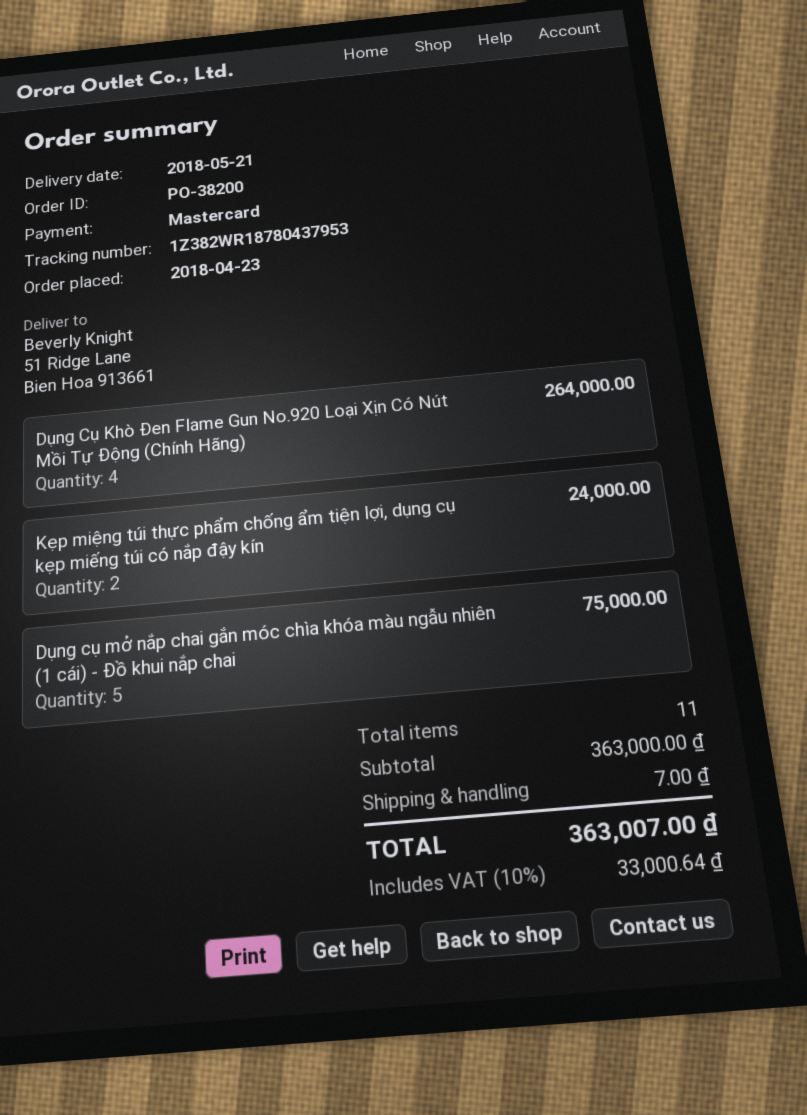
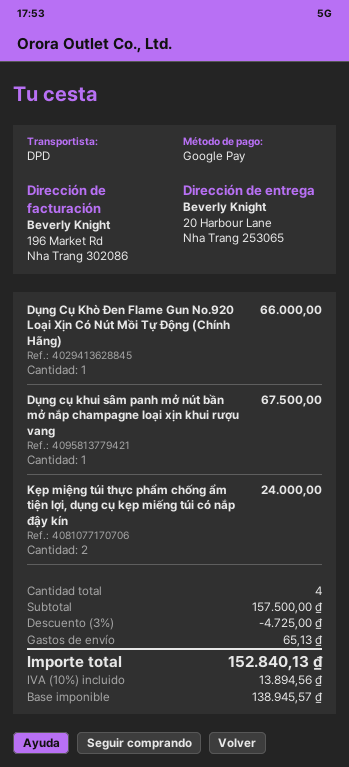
payment method: Mastercard -> Google Pay
ship to: 51 Ridge Lane, Bien Hoa 913661 -> 20 Harbour Lane, Nha Trang 253065
Dụng Cụ Khò Đen Flame Gun No.920 Loại Xịn Có Nút Mồi Tự Động (Chính Hãng): 4 for 264000.00 -> 1 for 66000.00
Dụng cụ mở nắp chai gắn móc chìa khóa màu ngẫu nhiên (1 cái) - Đồ khui nắp chai: 5 for 75000.00 -> none
Dụng cụ khui sâm panh mở nút bần mở nắp champagne loại xịn khui rượu vang: none -> 1 for 67500.00
total quantity: 11 -> 4
subtotal: 363000.00 -> 157500.00
discount: none -> 3% = 4725.00
shipping: 7.00 -> 65.13
tax: 10% = 33000.64 -> 10% = 13894.56
total: 363007.00 -> 152840.13

